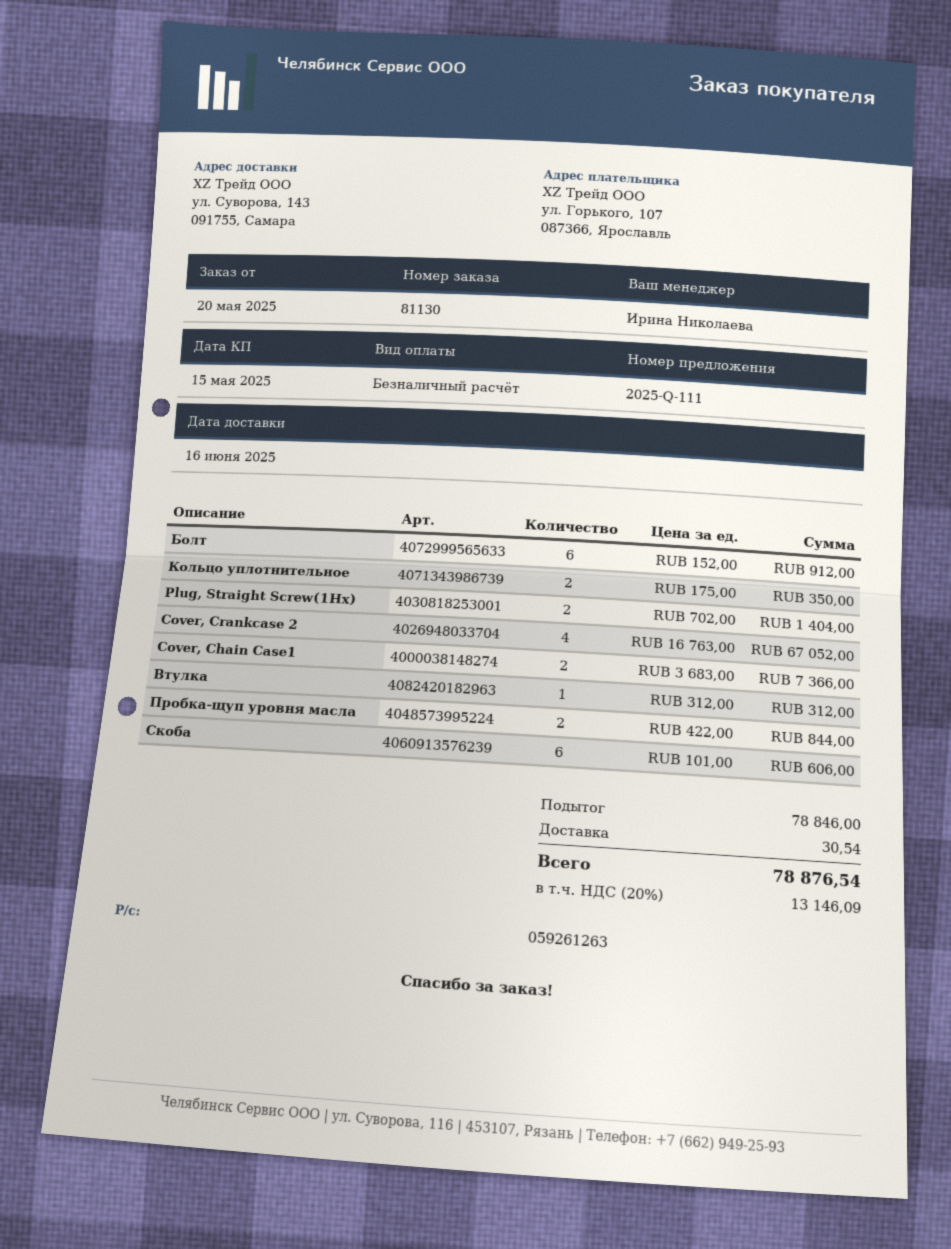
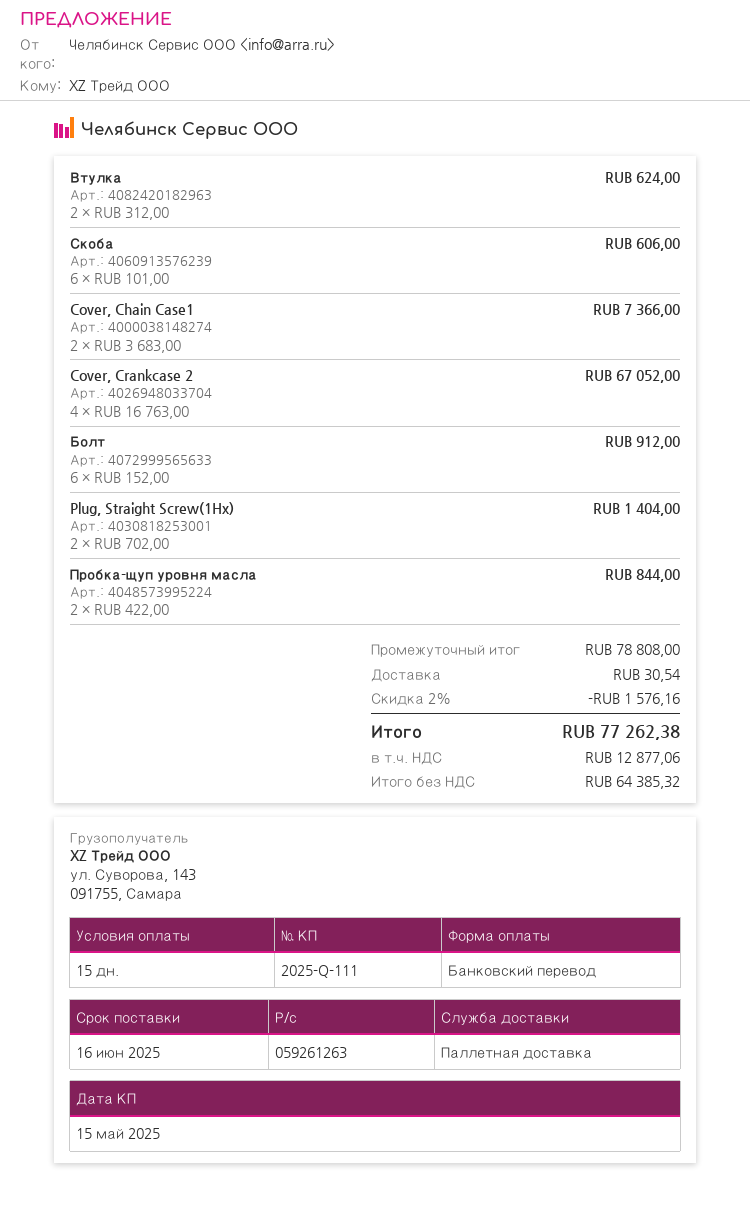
Кольцо уплотнительное: 2 x 175.00 = 350.00 -> none
Втулка: 1 x 312.00 = 312.00 -> 2 x 312.00 = 624.00
subtotal: 78846.00 -> 78808.00
discount: none -> 2% = 1576.16
tax: 13146.09 -> 12877.06
total: 78876.54 -> 77262.38

